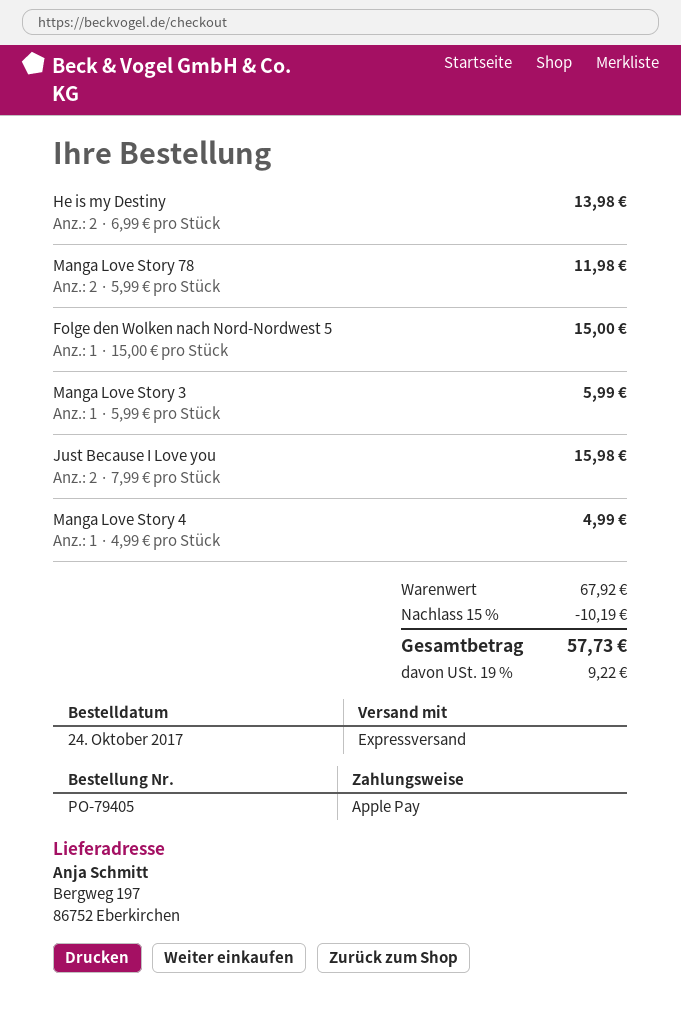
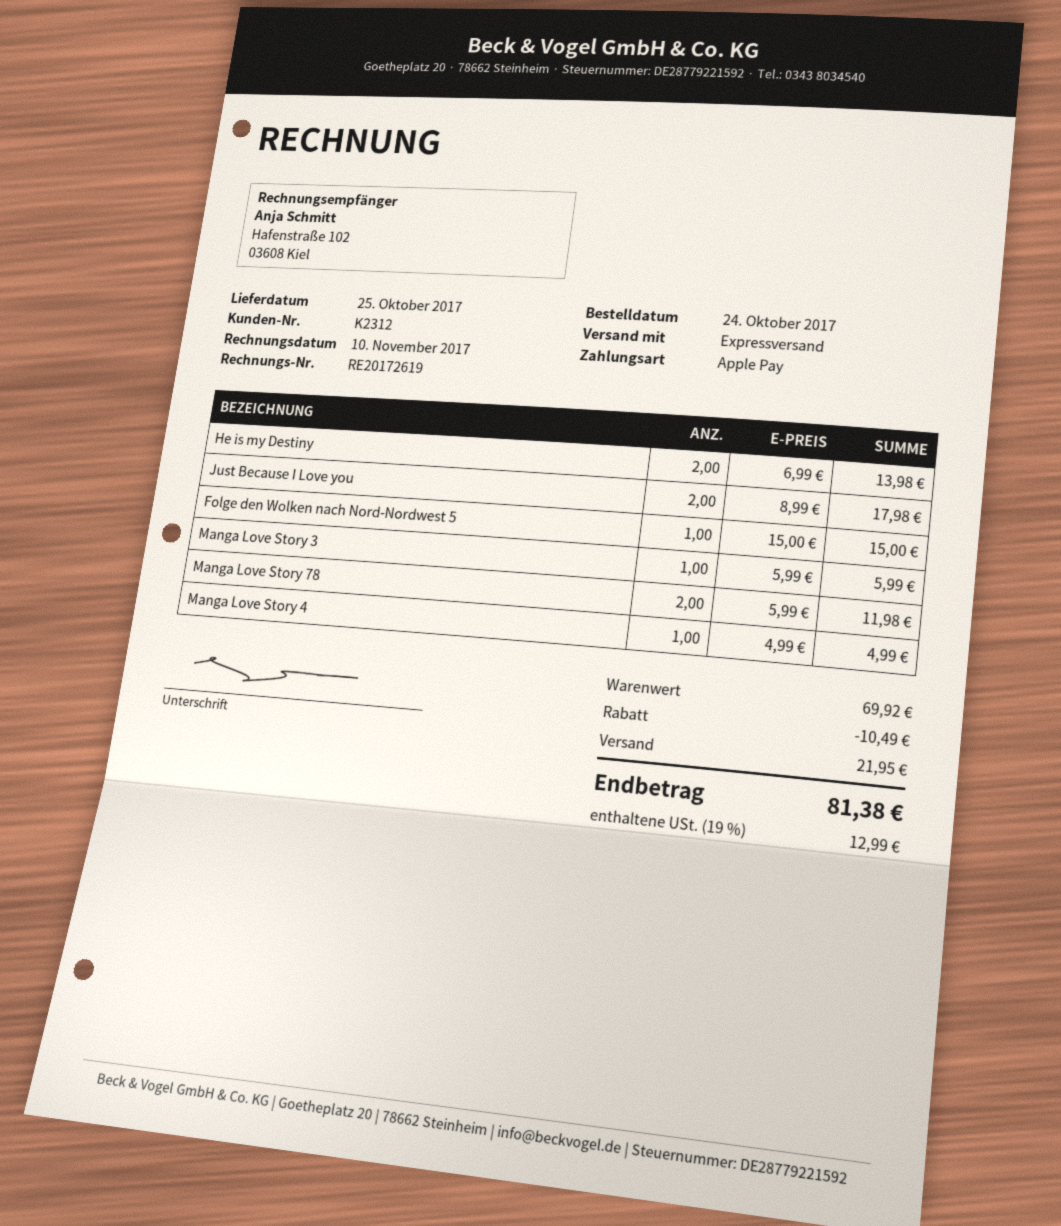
Just Because I Love you: 2 x 7.99 = 15.98 -> 2 x 8.99 = 17.98
subtotal: 67.92 -> 69.92
discount: 10.19 -> 10.49
shipping: none -> 21.95
tax: 19% = 9.22 -> 19% = 12.99
total: 57.73 -> 81.38

